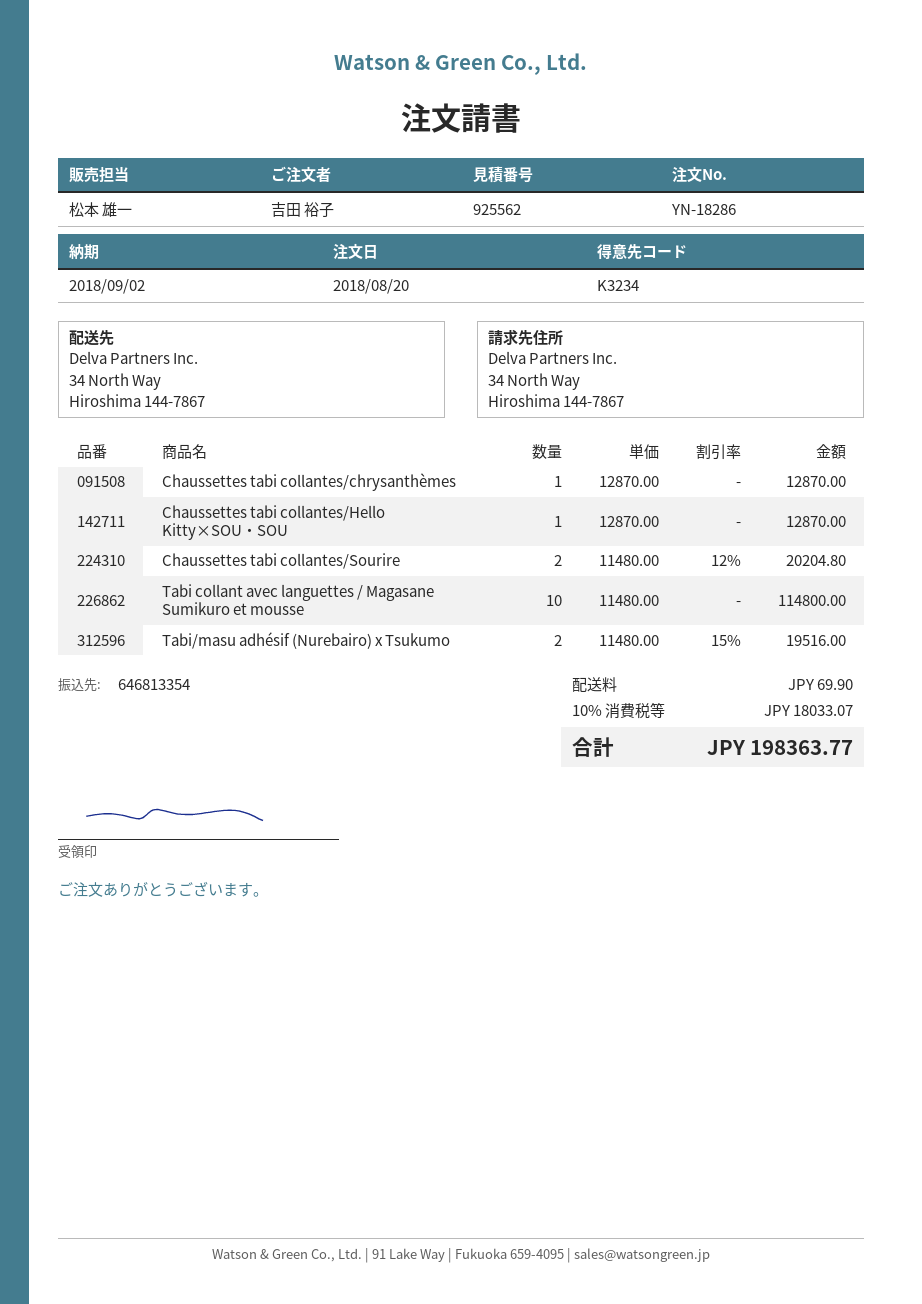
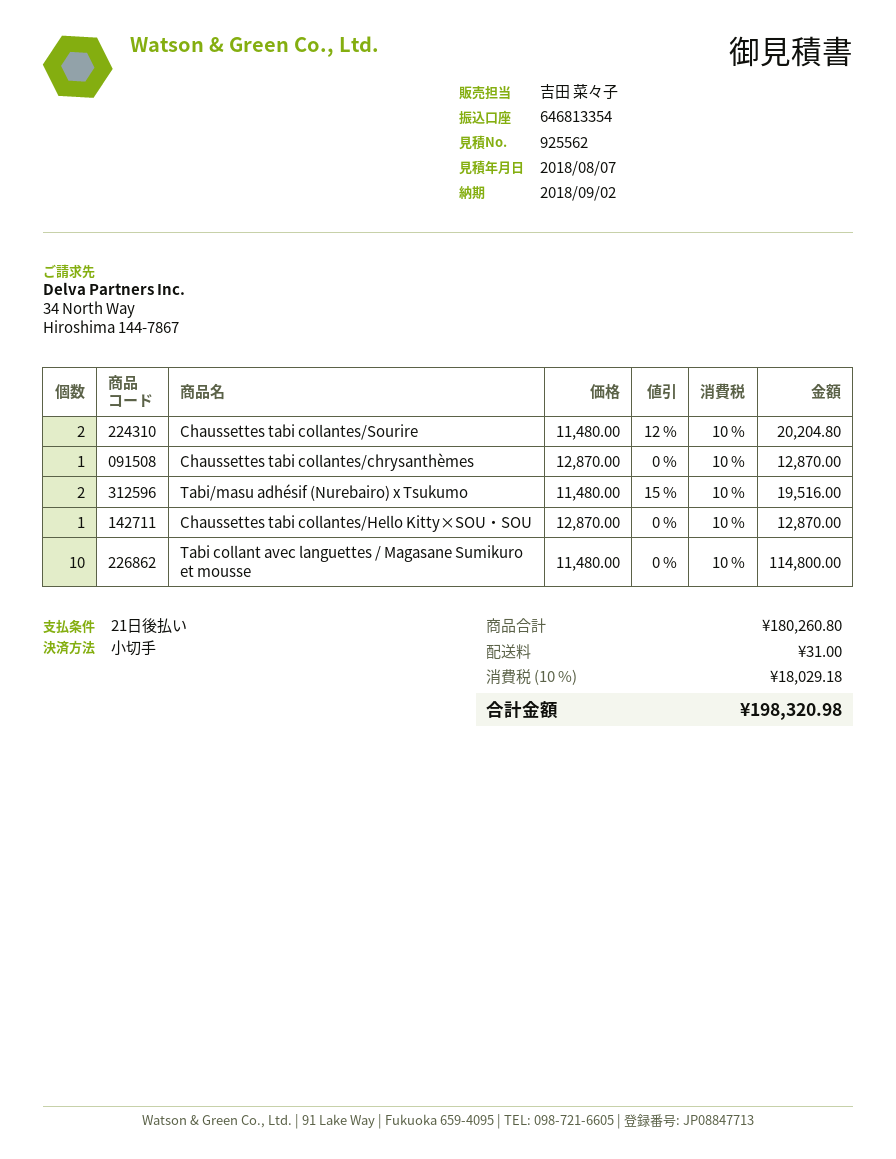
sales rep: 松本 雄一 -> 吉田 菜々子
shipping: 69.90 -> 31.00
tax: 10% = 18033.07 -> 10% = 18029.18
total: 198363.77 -> 198320.98

